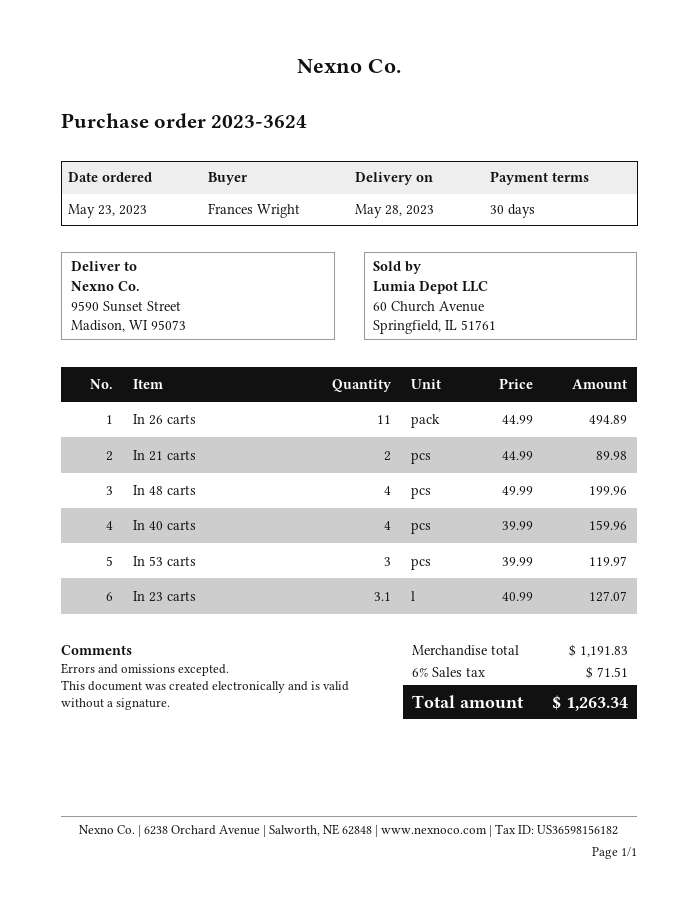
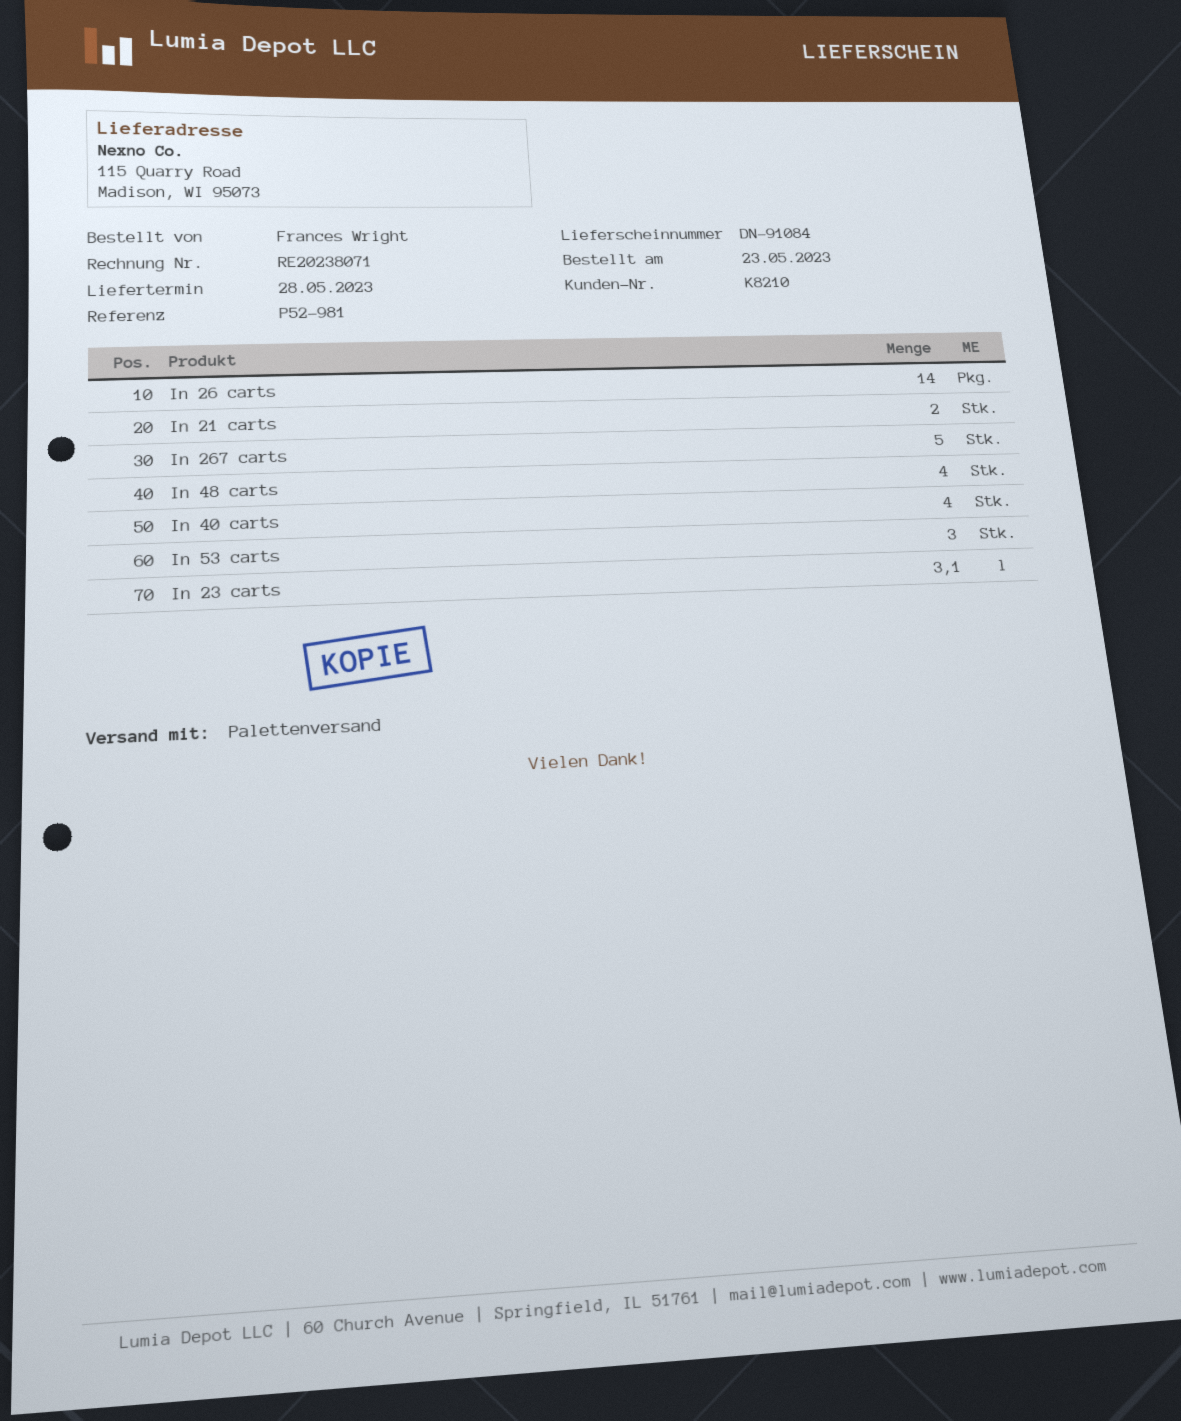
ship to: 9590 Sunset Street, Madison, WI 95073 -> 115 Quarry Road, Madison, WI 95073
In 26 carts: 11 -> 14
In 267 carts: none -> 5

